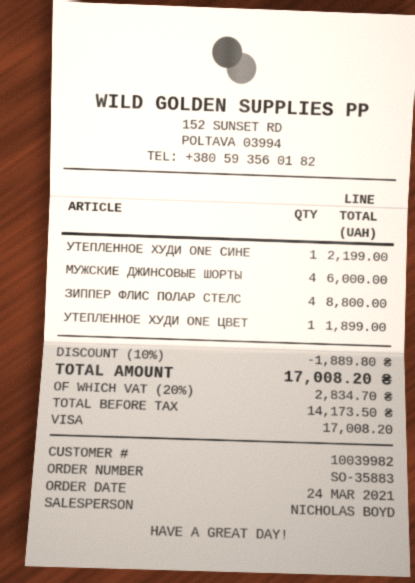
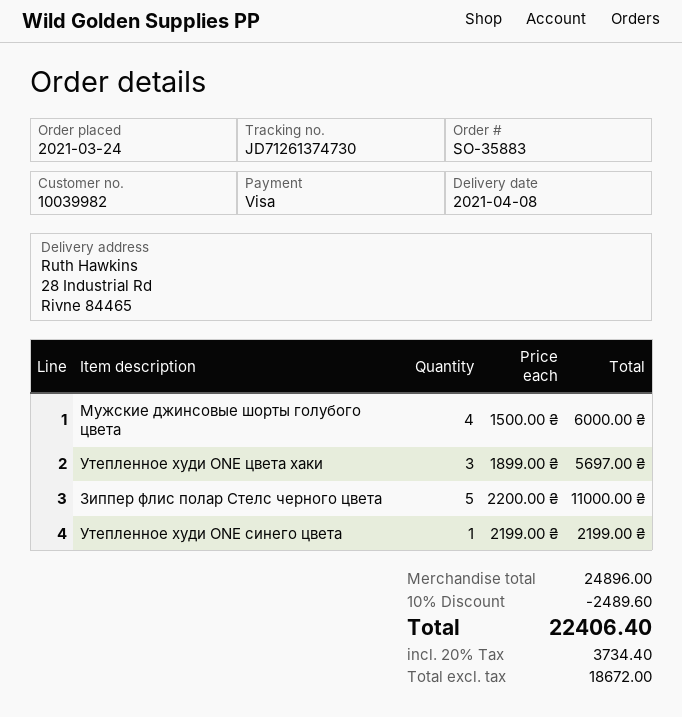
ЗИППЕР ФЛИС ПОЛАР СТЕЛС: 4 for 8800.00 -> 5 for 11000.00
УТЕПЛЕННОЕ ХУДИ ONE ЦВЕТ: 1 for 1899.00 -> 3 for 5697.00
discount: 10% = 1889.80 -> 10% = 2489.60
net: 14173.50 -> 18672.00
tax: 20% = 2834.70 -> 20% = 3734.40
total: 17008.20 -> 22406.40

